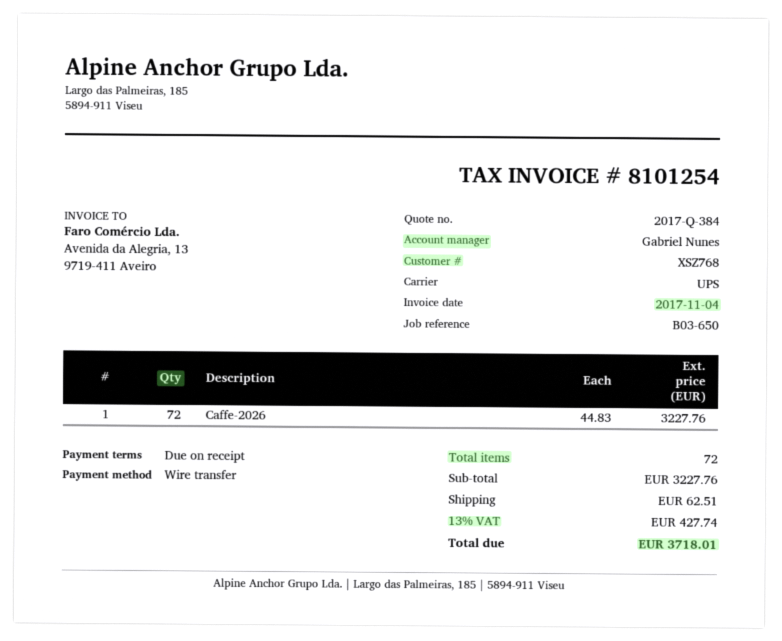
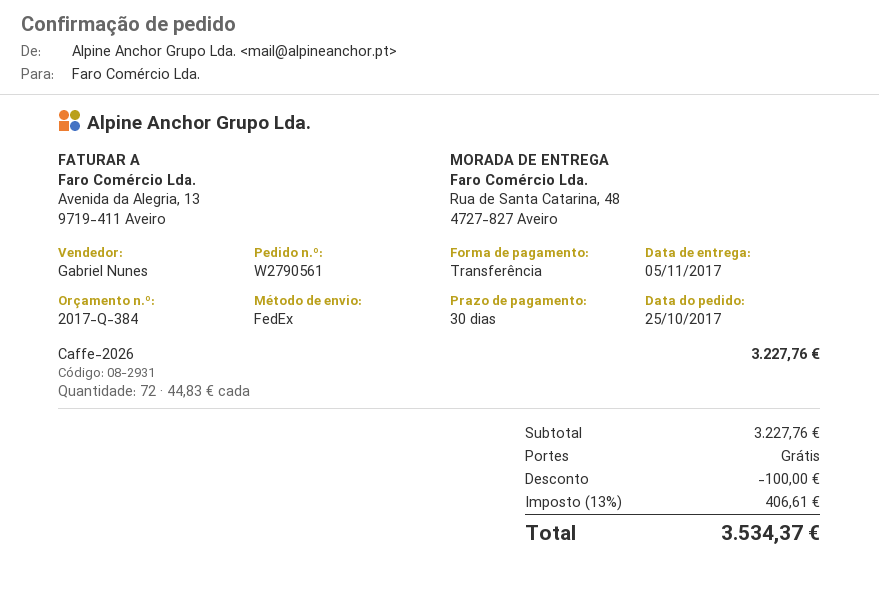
payment terms: on receipt -> 30 days
shipping method: UPS -> FedEx
discount: none -> 100.00
shipping: 62.51 -> 0.00
tax: 13% = 427.74 -> 13% = 406.61
total: 3718.01 -> 3534.37

